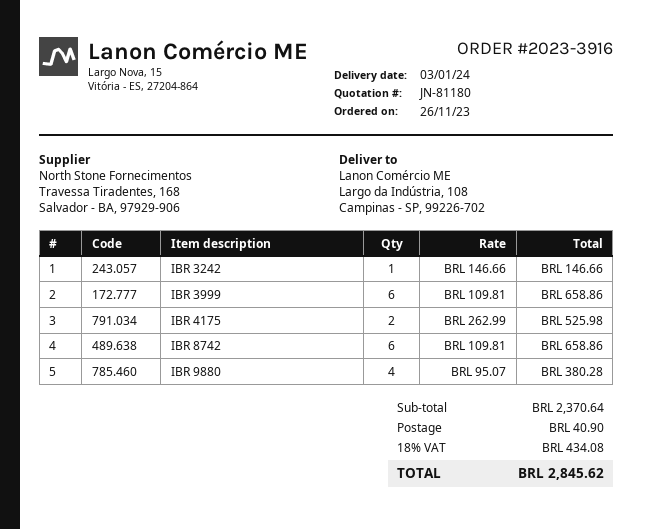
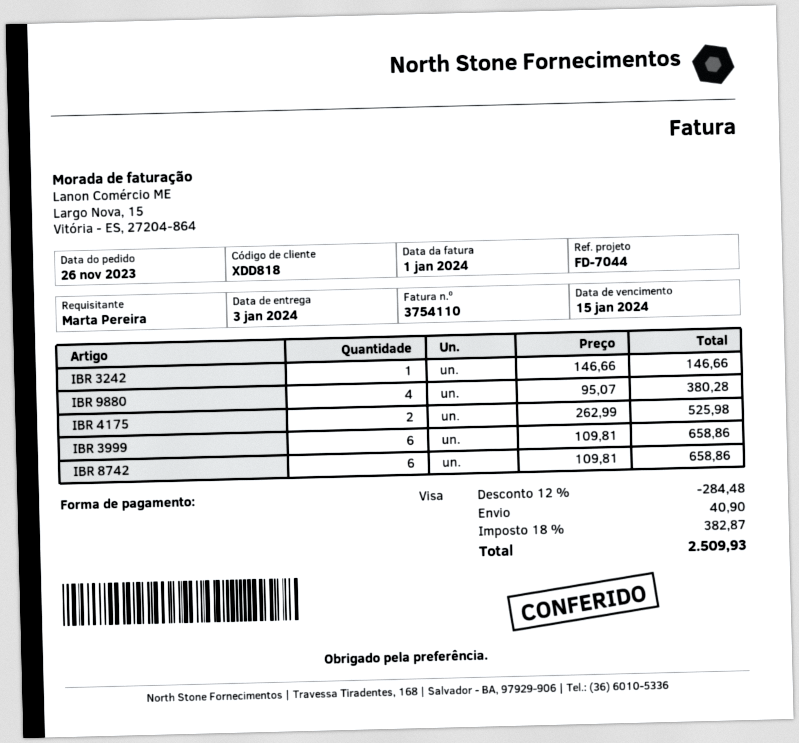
discount: none -> 12% = 284.48
tax: 18% = 434.08 -> 18% = 382.87
total: 2845.62 -> 2509.93

